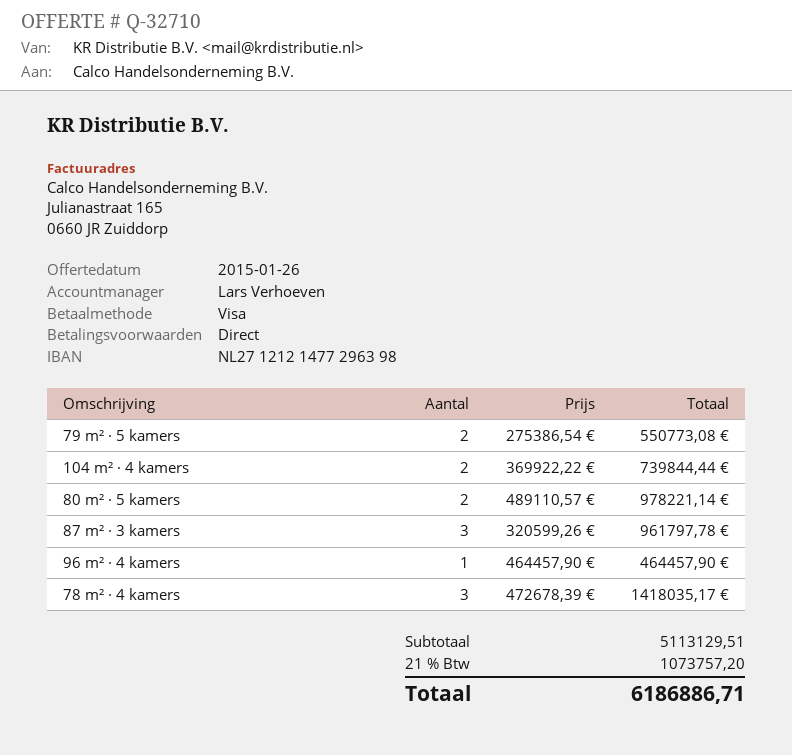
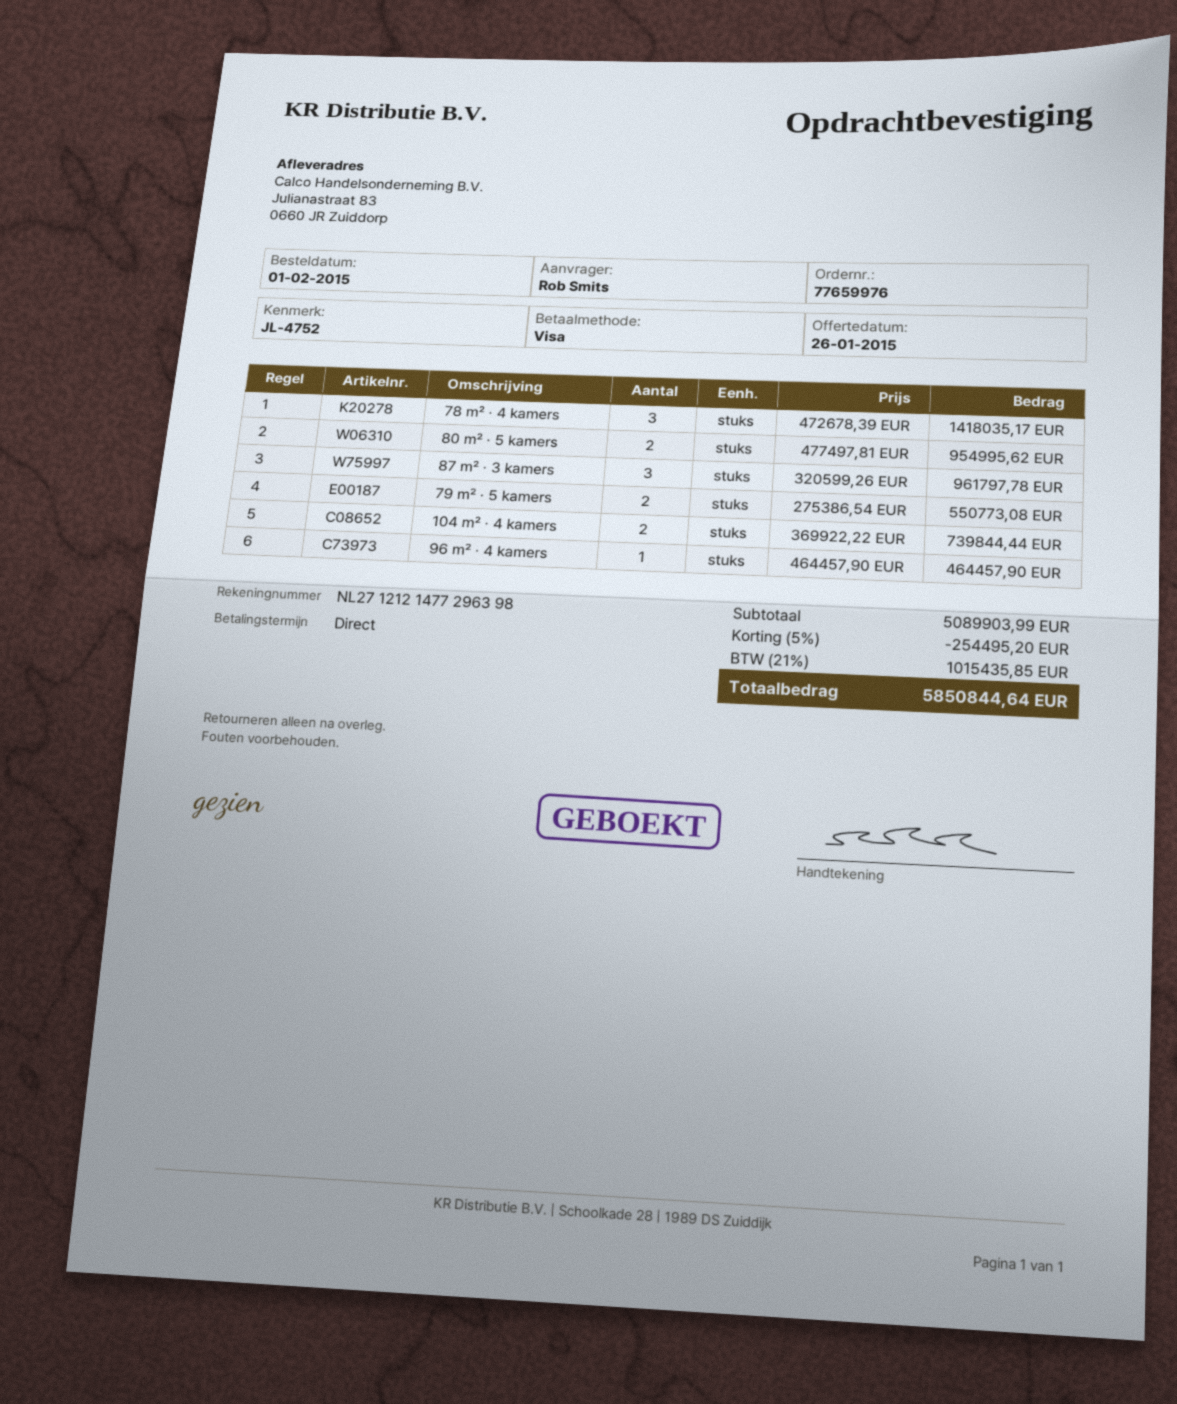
80 m² · 5 kamers: 2 x 489110.57 = 978221.14 -> 2 x 477497.81 = 954995.62
subtotal: 5113129.51 -> 5089903.99
discount: none -> 5% = 254495.20
tax: 21% = 1073757.20 -> 21% = 1015435.85
total: 6186886.71 -> 5850844.64

